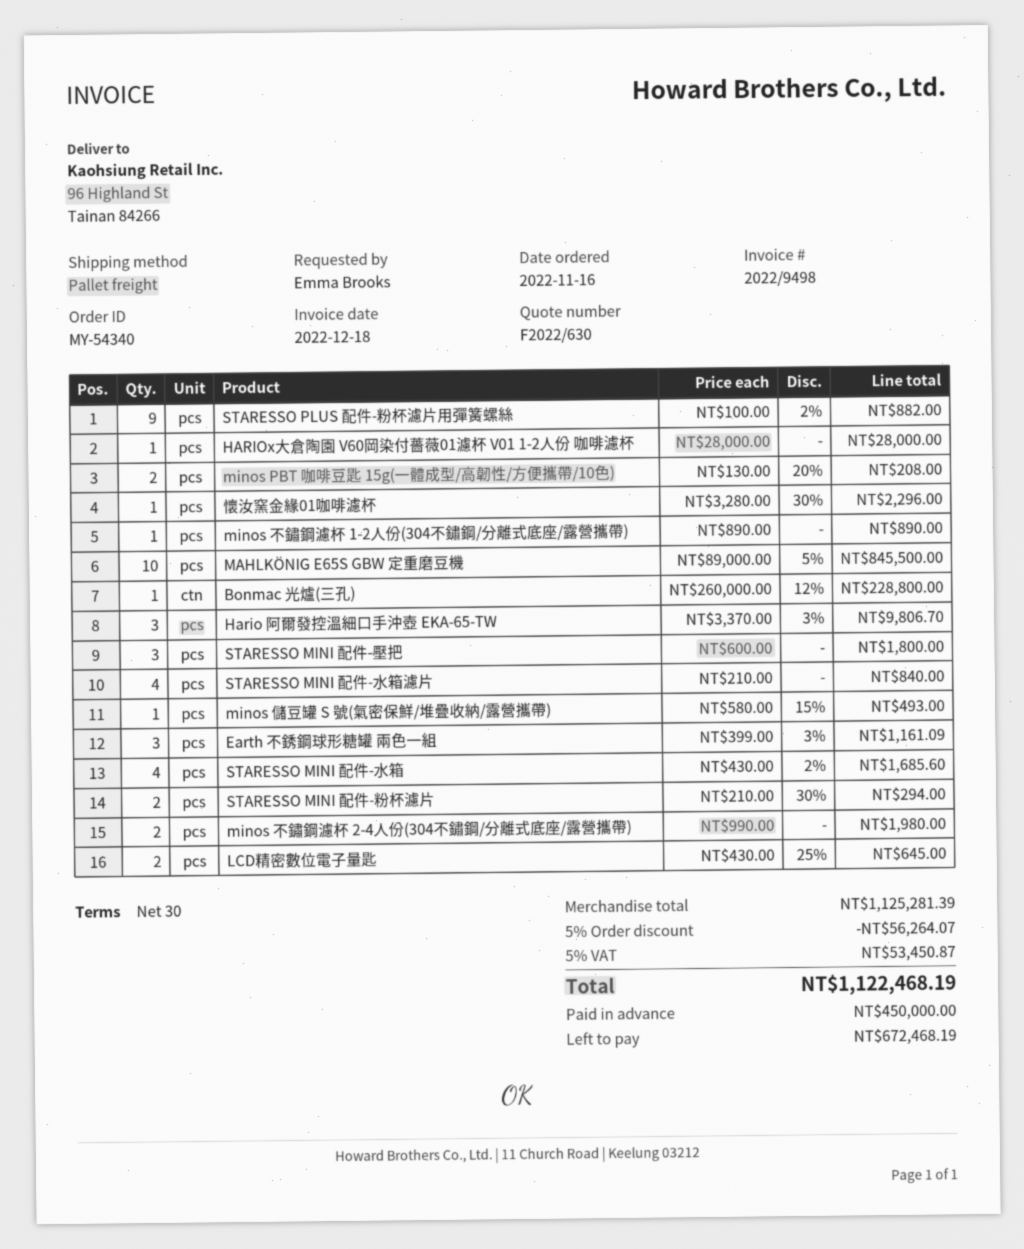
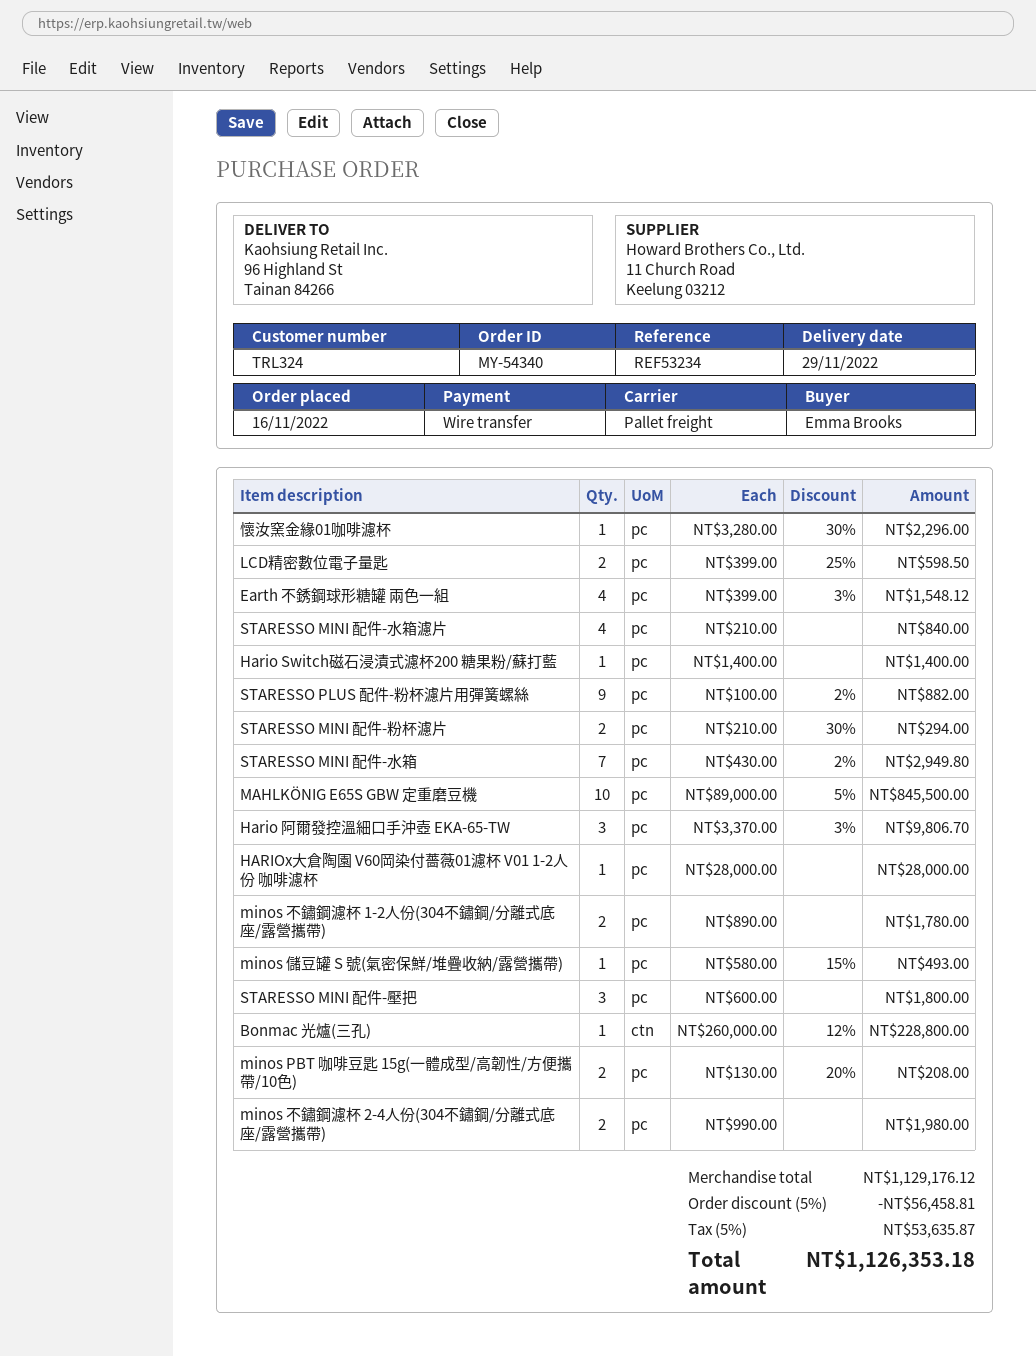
minos 不鏽鋼濾杯 1-2人份(304不鏽鋼/分離式底座/露營攜帶): 1 x 890.00 = 890.00 -> 2 x 890.00 = 1780.00
Earth 不銹鋼球形糖罐 兩色一組: 3 x 399.00 - 3% = 1161.09 -> 4 x 399.00 - 3% = 1548.12
STARESSO MINI 配件-水箱: 4 x 430.00 - 2% = 1685.60 -> 7 x 430.00 - 2% = 2949.80
LCD精密數位電子量匙: 2 x 430.00 - 25% = 645.00 -> 2 x 399.00 - 25% = 598.50
Hario Switch磁石浸漬式濾杯200 糖果粉/蘇打藍: none -> 1 x 1400.00 = 1400.00
subtotal: 1125281.39 -> 1129176.12
discount: 5% = 56264.07 -> 5% = 56458.81
tax: 5% = 53450.87 -> 5% = 53635.87
total: 1122468.19 -> 1126353.18

